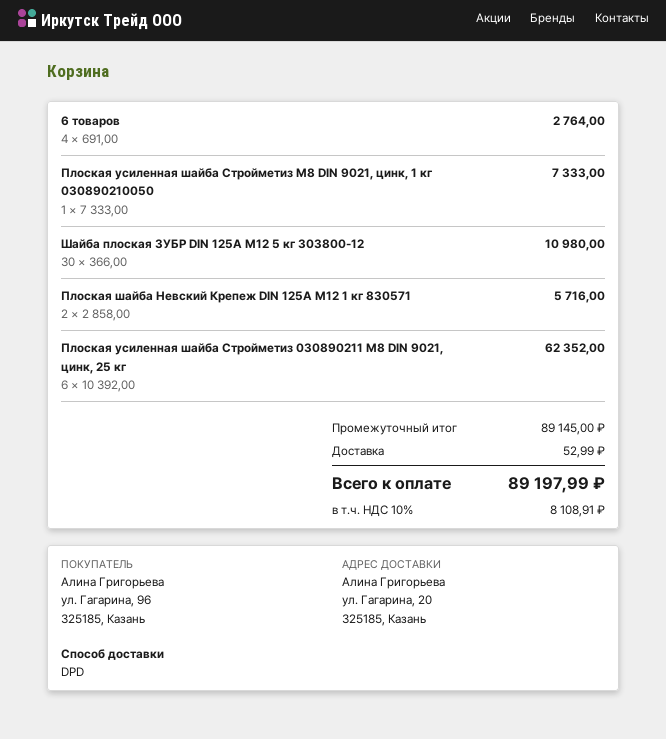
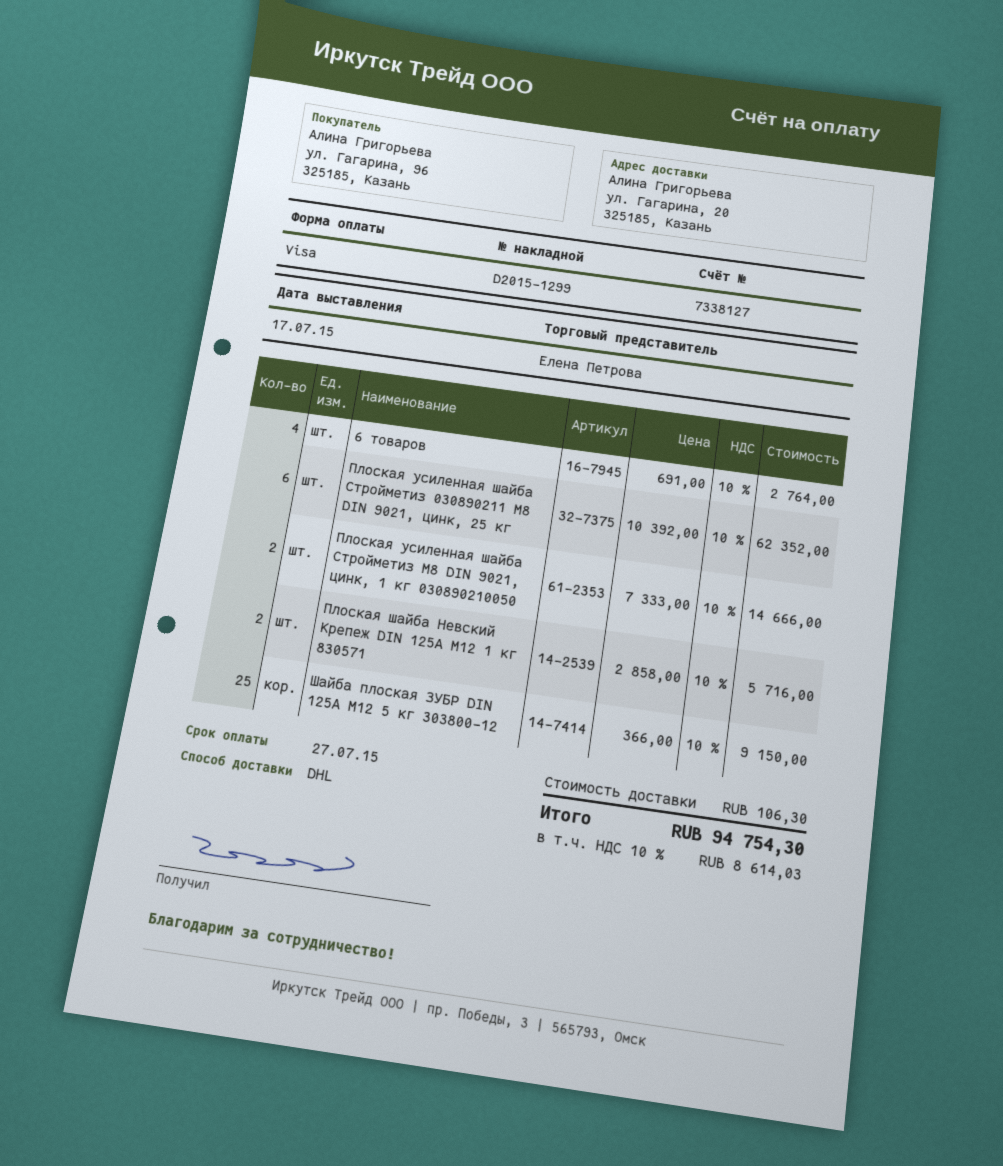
shipping method: DPD -> DHL
Плоская усиленная шайба Стройметиз М8 DIN 9021, цинк, 1 кг 030890210050: 1 x 7333.00 = 7333.00 -> 2 x 7333.00 = 14666.00
Шайба плоская ЗУБР DIN 125A М12 5 кг 303800-12: 30 x 366.00 = 10980.00 -> 25 x 366.00 = 9150.00
shipping: 52.99 -> 106.30
tax: 10% = 8108.91 -> 10% = 8614.03
total: 89197.99 -> 94754.30

